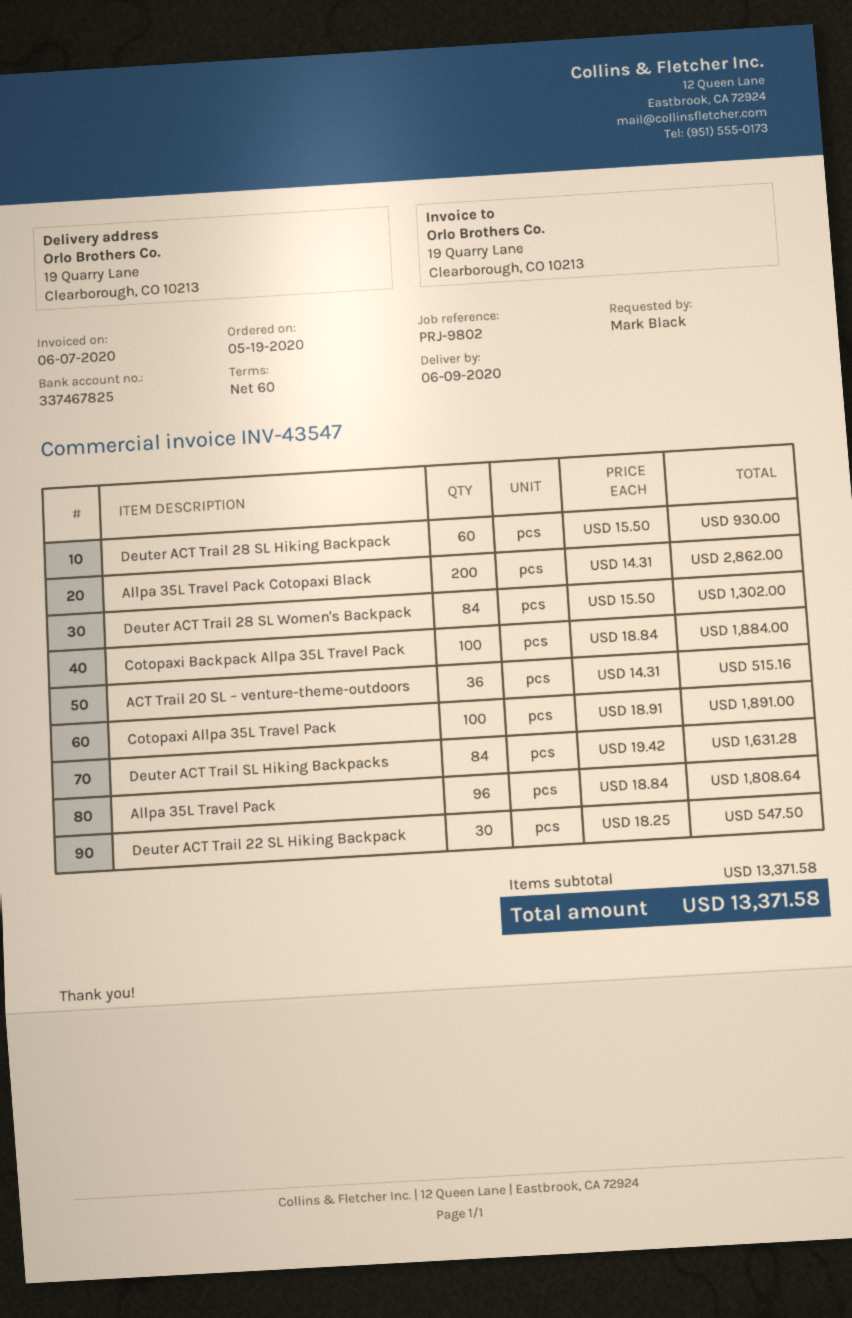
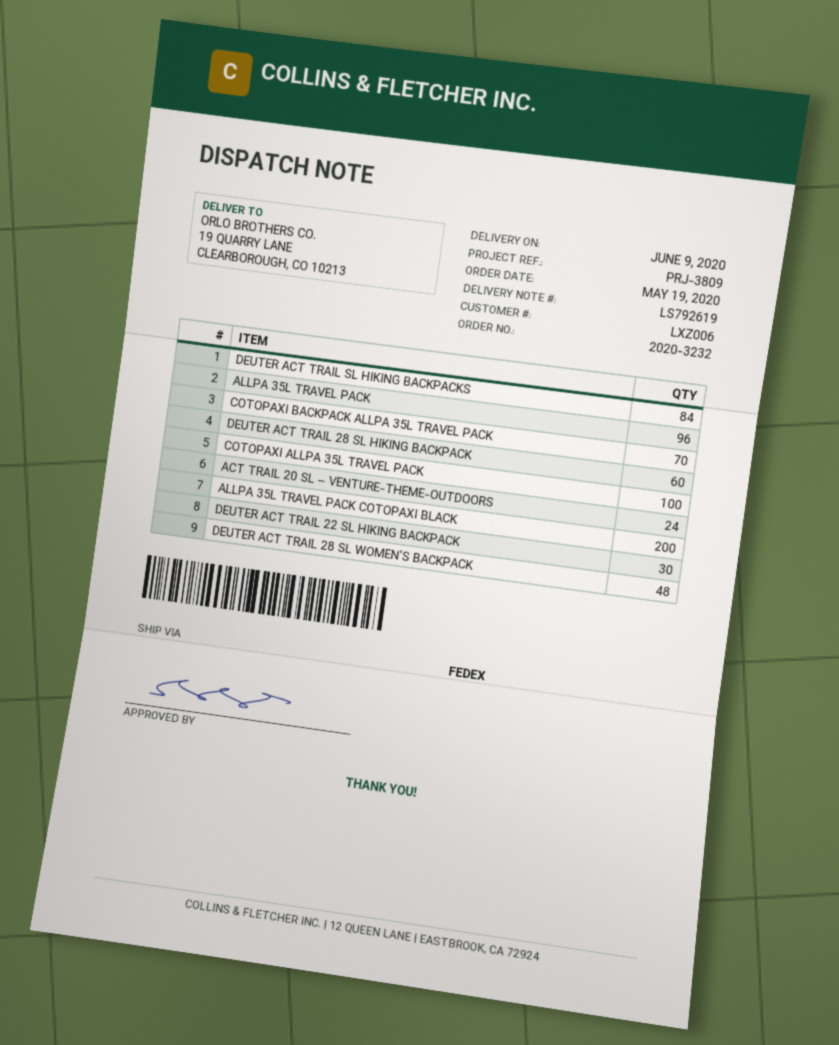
reference: PRJ-9802 -> PRJ-3809
Deuter ACT Trail 28 SL Women's Backpack: 84 -> 48
Cotopaxi Backpack Allpa 35L Travel Pack: 100 -> 70
ACT Trail 20 SL – venture-theme-outdoors: 36 -> 24

